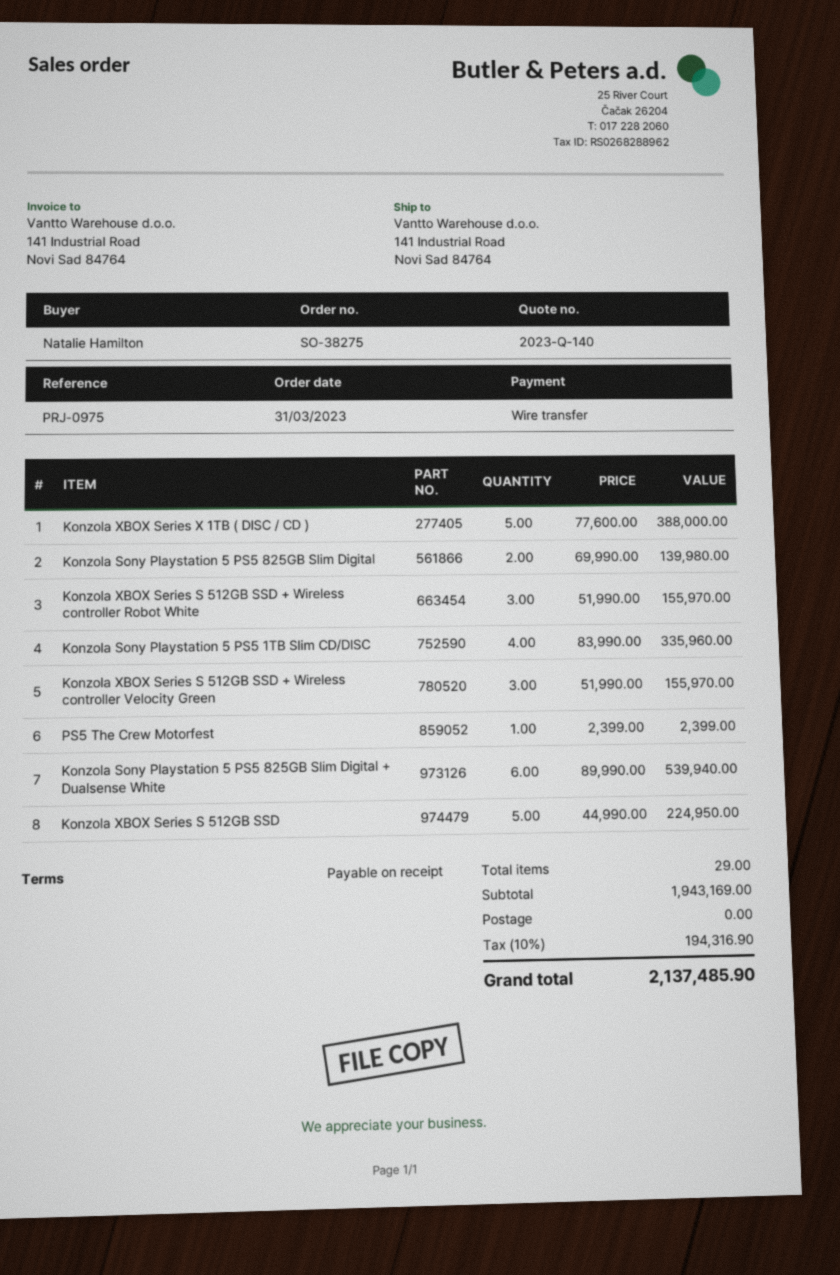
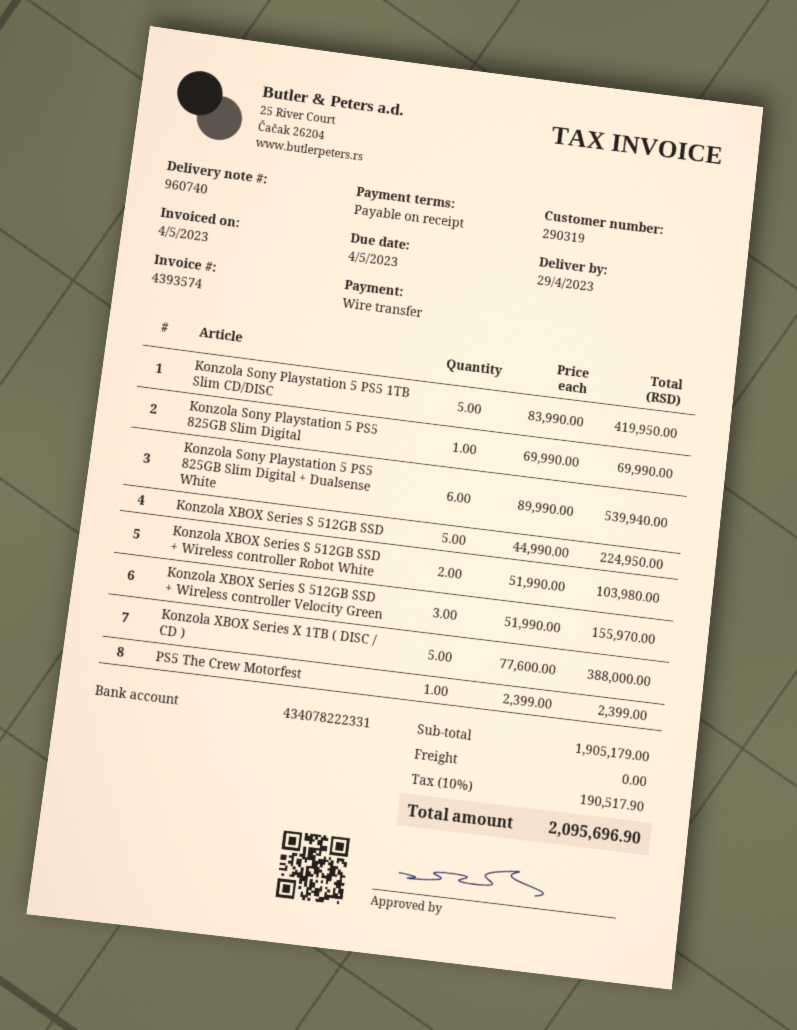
Konzola Sony Playstation 5 PS5 825GB Slim Digital: 2 x 69990.00 = 139980.00 -> 1 x 69990.00 = 69990.00
Konzola XBOX Series S 512GB SSD + Wireless controller Robot White: 3 x 51990.00 = 155970.00 -> 2 x 51990.00 = 103980.00
Konzola Sony Playstation 5 PS5 1TB Slim CD/DISC: 4 x 83990.00 = 335960.00 -> 5 x 83990.00 = 419950.00
subtotal: 1943169.00 -> 1905179.00
tax: 10% = 194316.90 -> 10% = 190517.90
total: 2137485.90 -> 2095696.90

